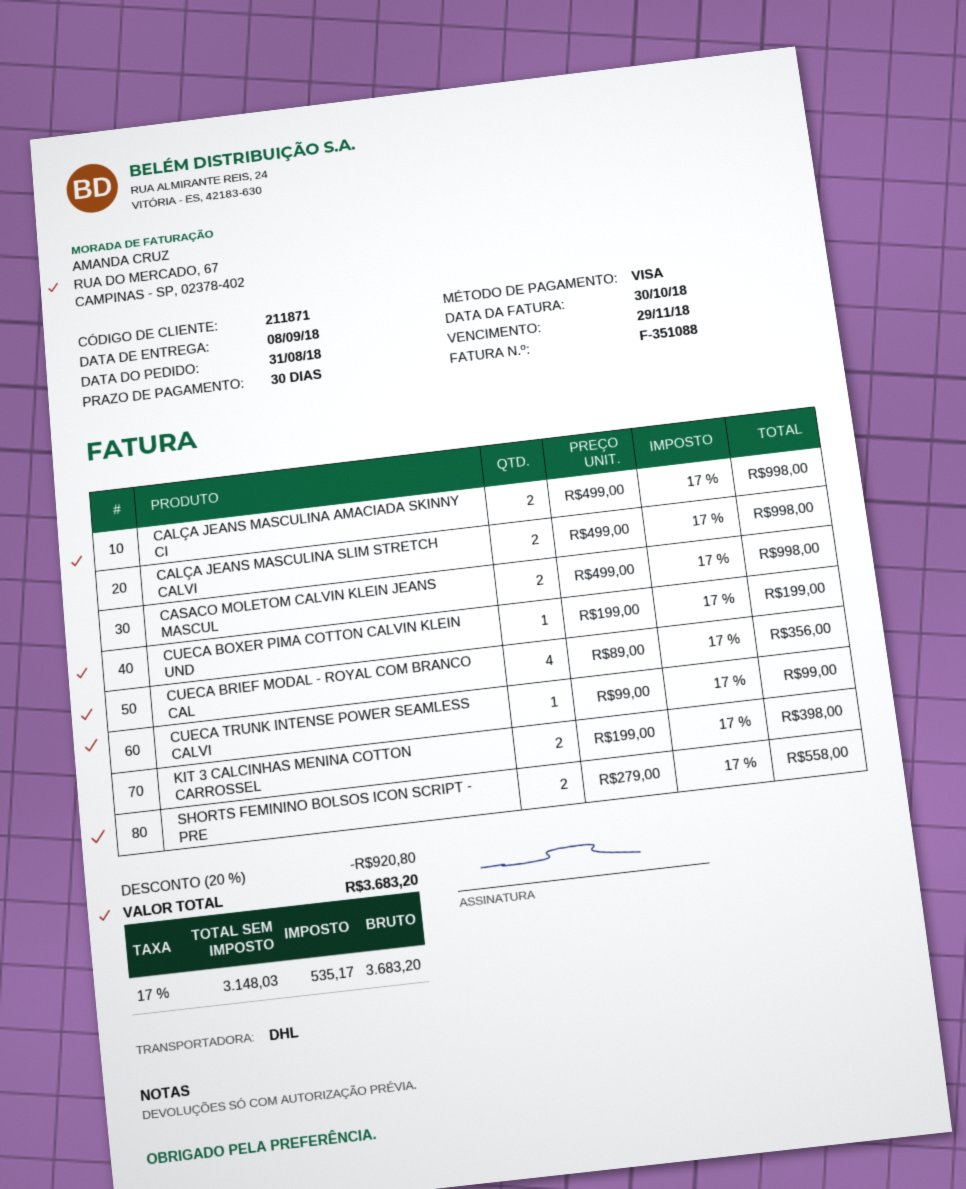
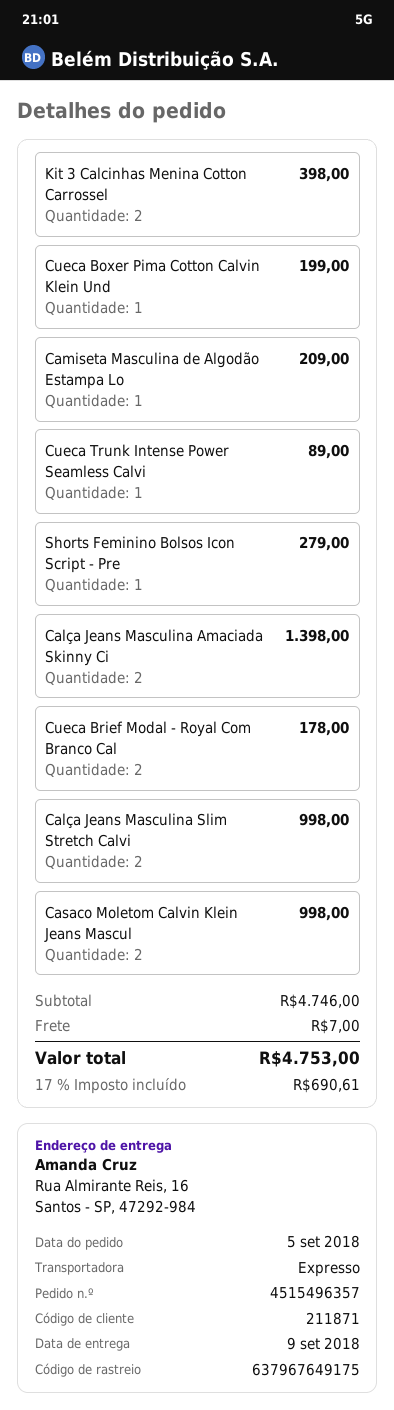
order date: 2018-08-31 -> 2018-09-05
delivery date: 2018-09-08 -> 2018-09-09
shipping method: DHL -> express
CALÇA JEANS MASCULINA AMACIADA SKINNY CI: 2 for 998.00 -> 2 for 1398.00
CUECA BRIEF MODAL - ROYAL COM BRANCO CAL: 4 for 356.00 -> 2 for 178.00
CUECA TRUNK INTENSE POWER SEAMLESS CALVI: 1 for 99.00 -> 1 for 89.00
SHORTS FEMININO BOLSOS ICON SCRIPT - PRE: 2 for 558.00 -> 1 for 279.00
Camiseta Masculina de Algodão Estampa Lo: none -> 1 for 209.00
discount: 20% = 920.80 -> none
shipping: none -> 7.00
tax: 17% = 535.17 -> 17% = 690.61
total: 3683.20 -> 4753.00

